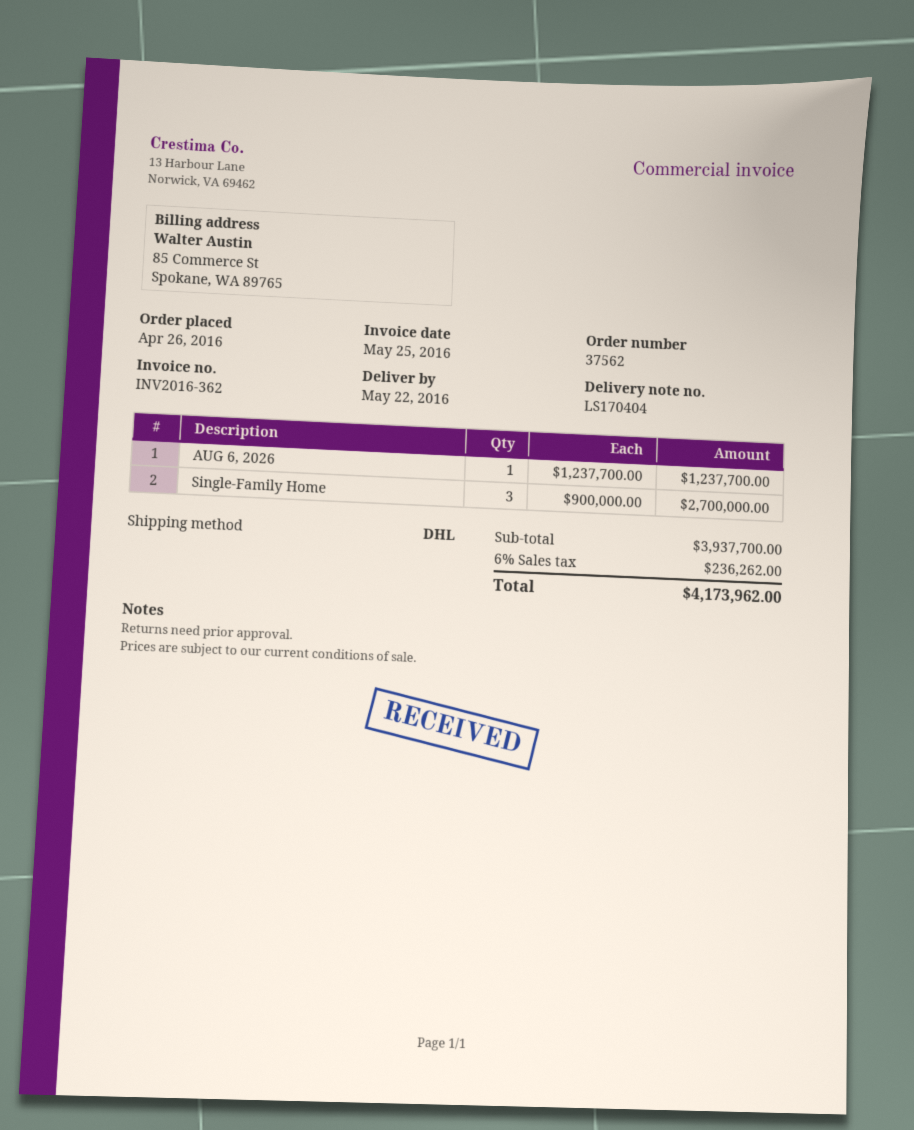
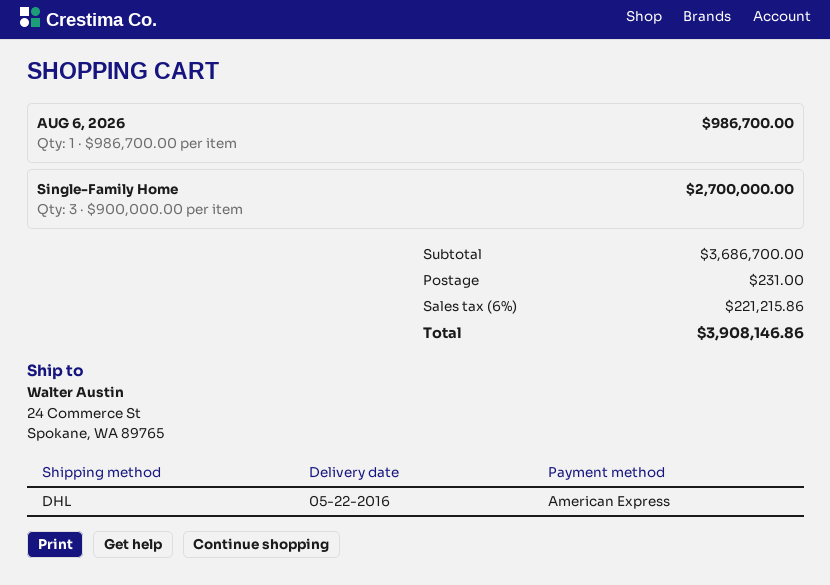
AUG 6, 2026: 1 x 1237700.00 = 1237700.00 -> 1 x 986700.00 = 986700.00
subtotal: 3937700.00 -> 3686700.00
shipping: none -> 231.00
tax: 6% = 236262.00 -> 6% = 221215.86
total: 4173962.00 -> 3908146.86

